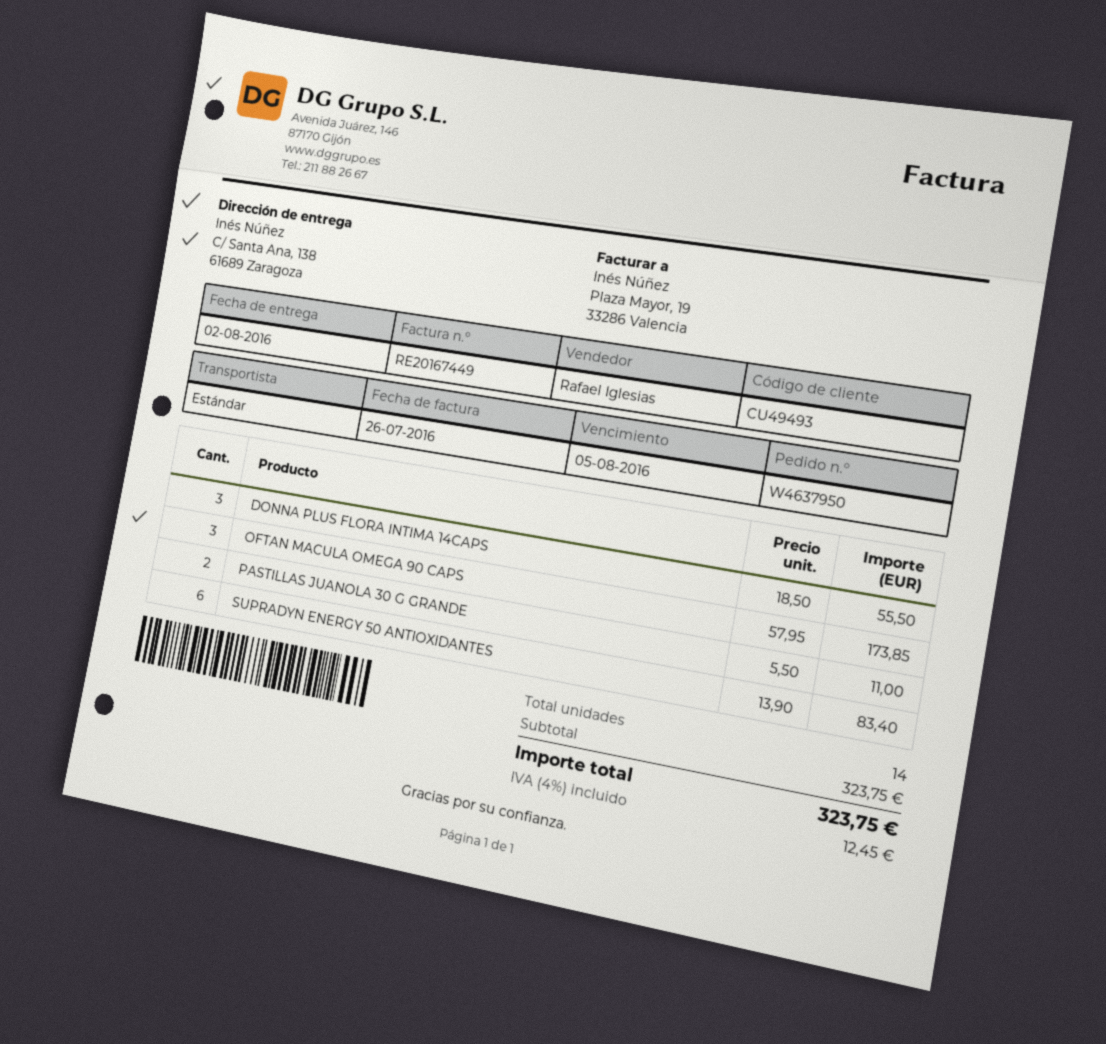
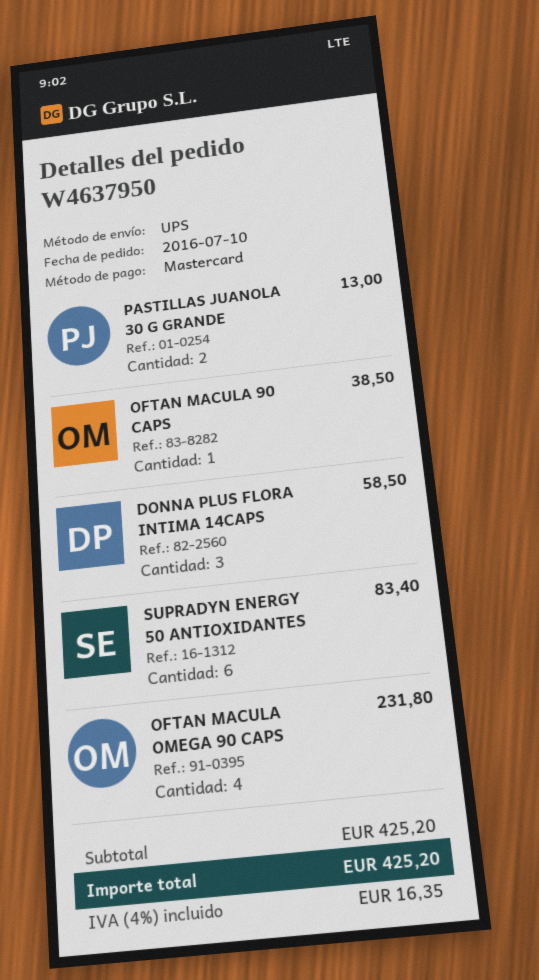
shipping method: standard -> UPS
DONNA PLUS FLORA INTIMA 14CAPS: 3 for 55.50 -> 3 for 58.50
OFTAN MACULA OMEGA 90 CAPS: 3 for 173.85 -> 4 for 231.80
PASTILLAS JUANOLA 30 G GRANDE: 2 for 11.00 -> 2 for 13.00
OFTAN MACULA 90 CAPS: none -> 1 for 38.50
subtotal: 323.75 -> 425.20
tax: 4% = 12.45 -> 4% = 16.35
total: 323.75 -> 425.20

